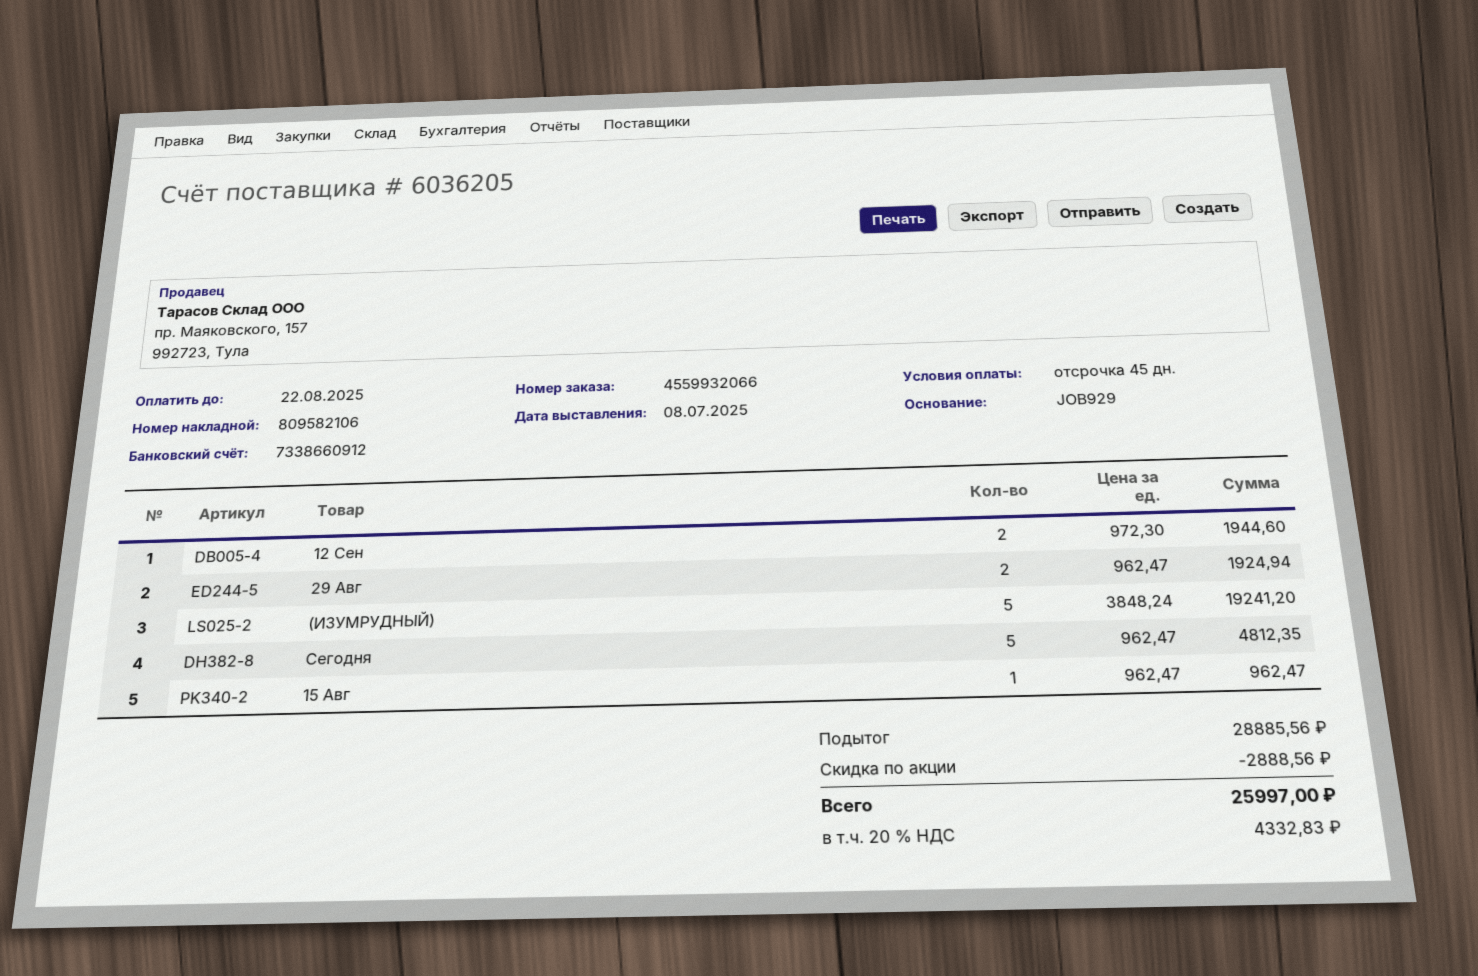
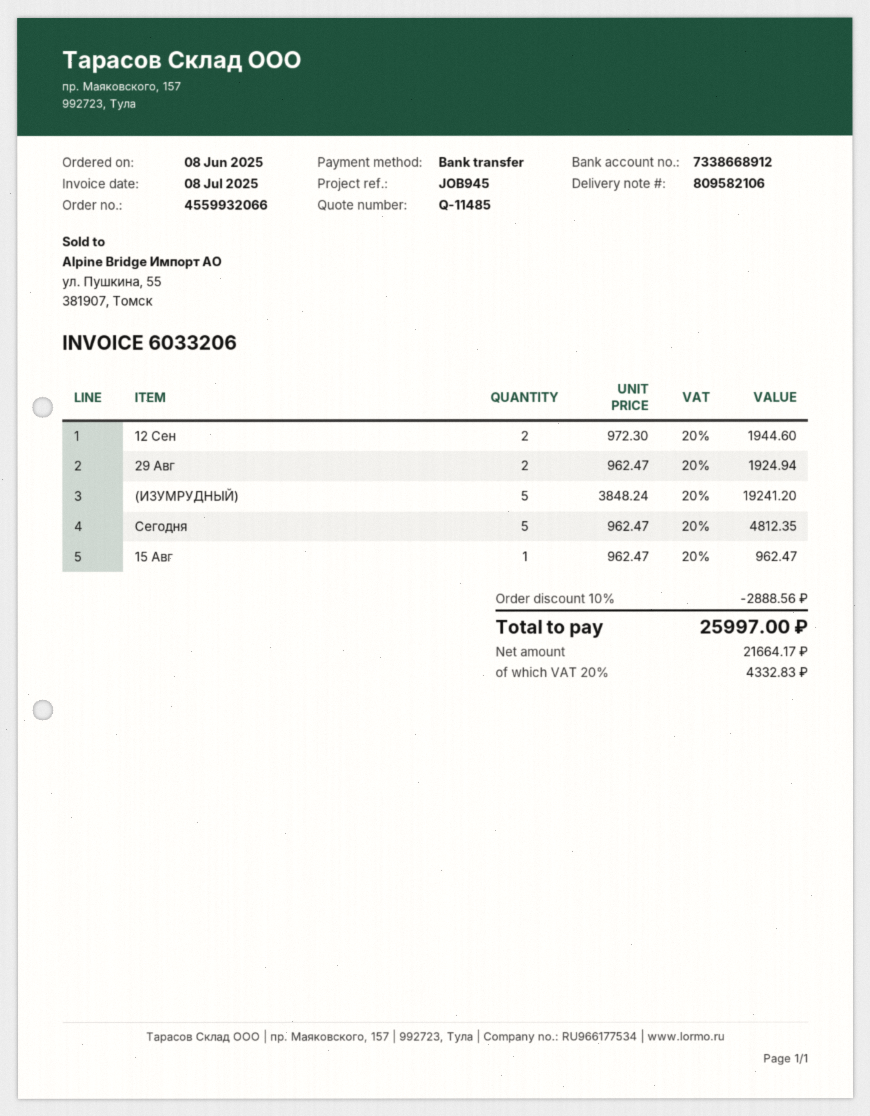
invoice number: 6036205 -> 6033206
reference: JOB929 -> JOB945
bank account: 7338660912 -> 7338668912

